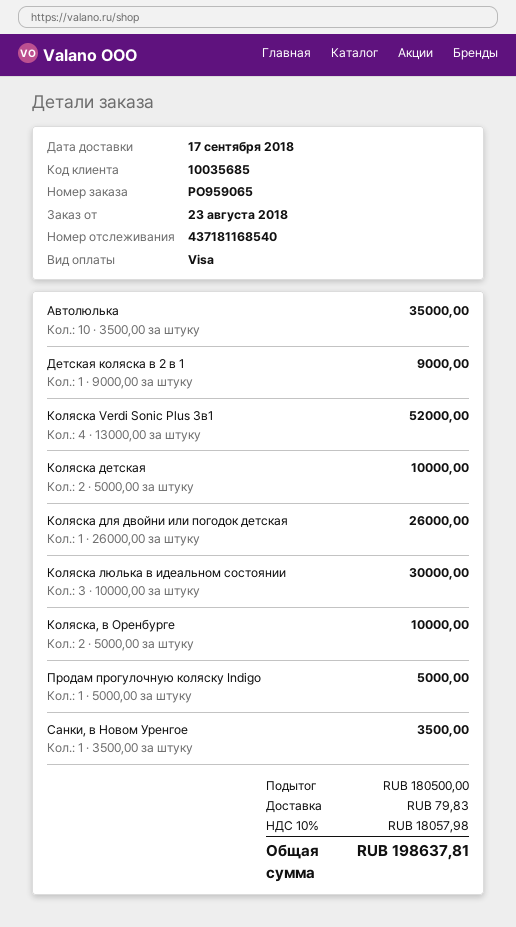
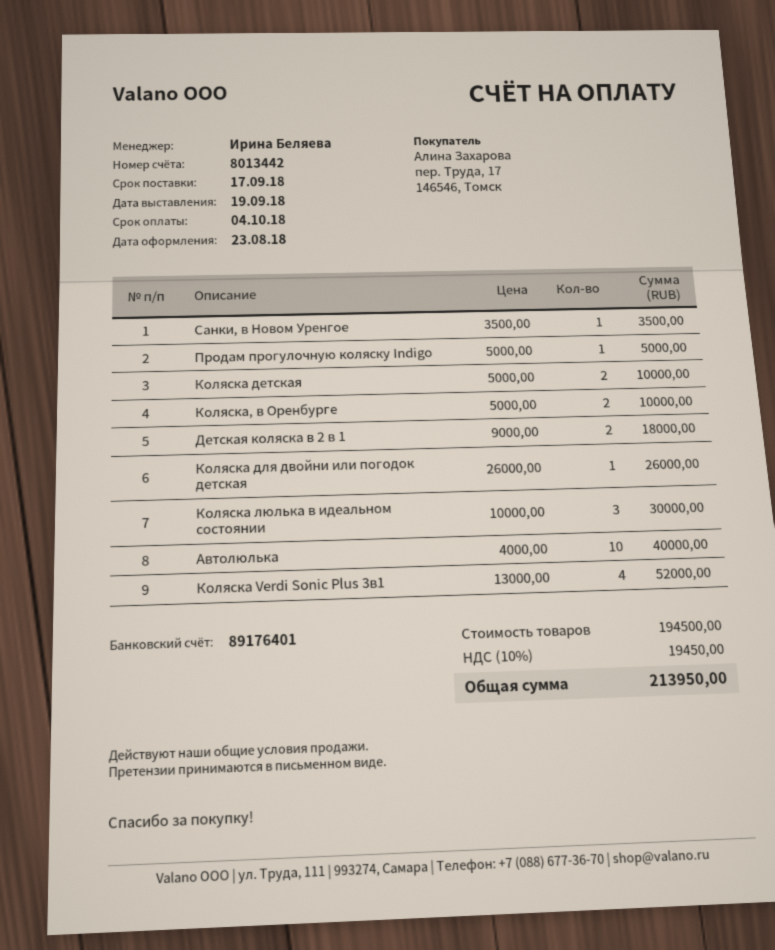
Автолюлька: 10 x 3500.00 = 35000.00 -> 10 x 4000.00 = 40000.00
Детская коляска в 2 в 1: 1 x 9000.00 = 9000.00 -> 2 x 9000.00 = 18000.00
subtotal: 180500.00 -> 194500.00
shipping: 79.83 -> none
tax: 10% = 18057.98 -> 10% = 19450.00
total: 198637.81 -> 213950.00

